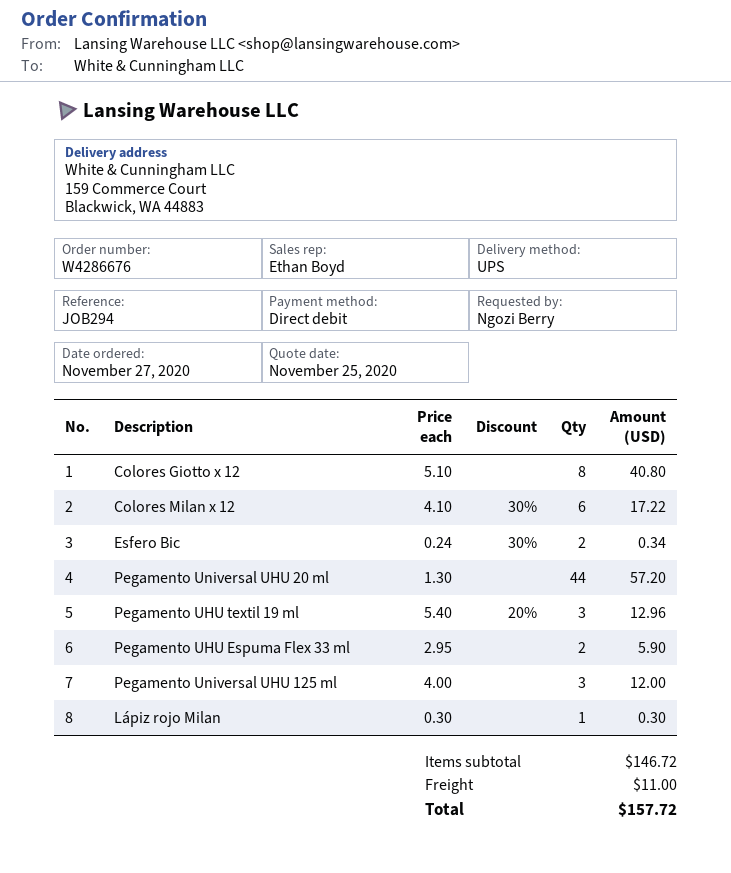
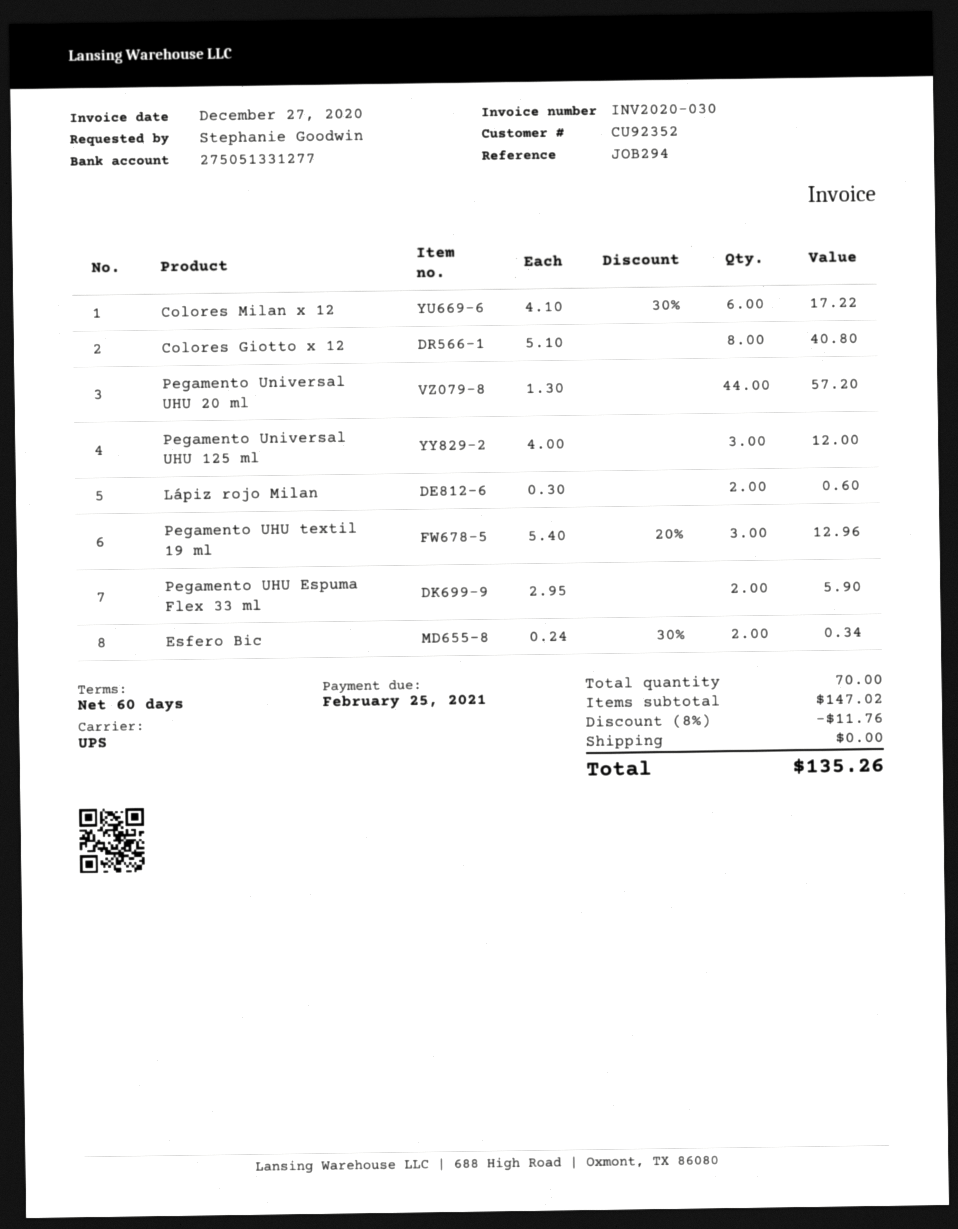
ordered by: Ngozi Berry -> Stephanie Goodwin
Lápiz rojo Milan: 1 x 0.30 = 0.30 -> 2 x 0.30 = 0.60
subtotal: 146.72 -> 147.02
discount: none -> 8% = 11.76
shipping: 11.00 -> 0.00
total: 157.72 -> 135.26

